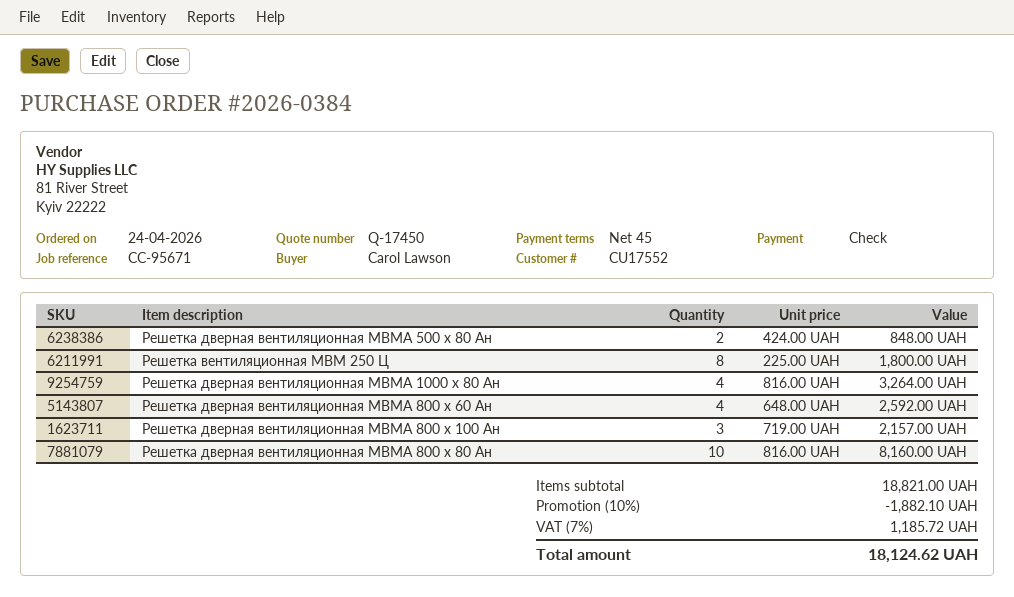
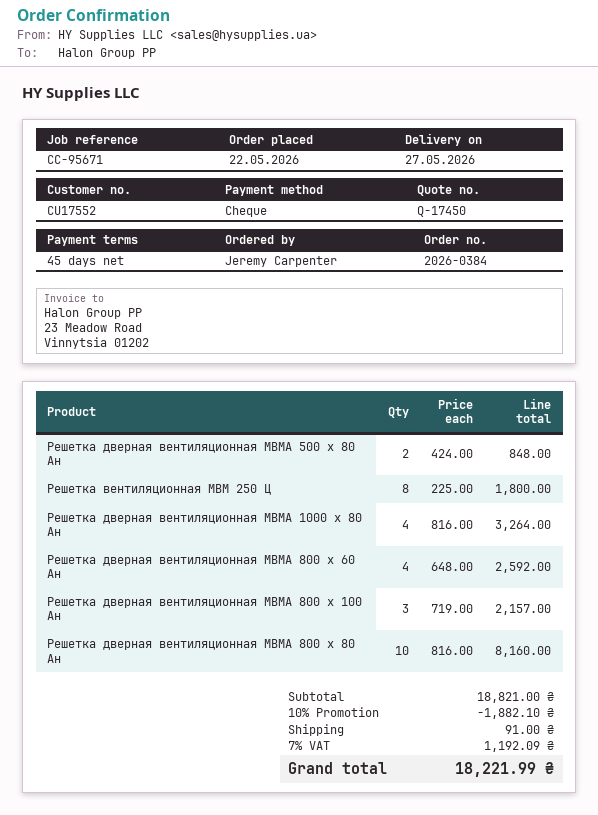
order date: 2026-04-24 -> 2026-05-22
ordered by: Carol Lawson -> Jeremy Carpenter
shipping: none -> 91.00
tax: 7% = 1185.72 -> 7% = 1192.09
total: 18124.62 -> 18221.99

